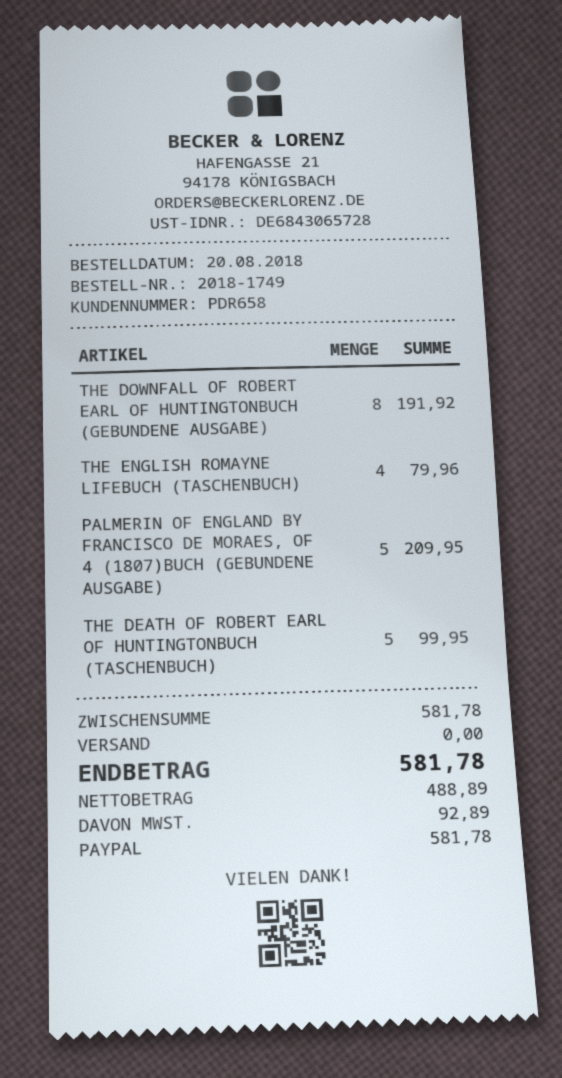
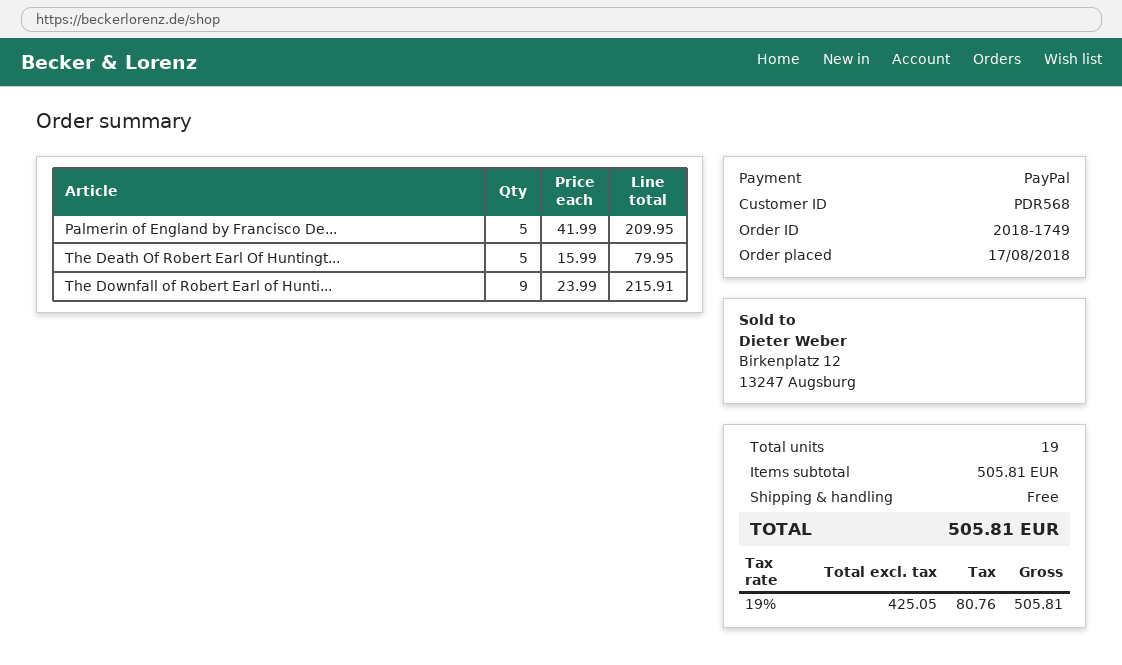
order date: 2018-08-20 -> 2018-08-17
customer number: PDR658 -> PDR568
THE DOWNFALL OF ROBERT EARL OF HUNTINGTONBUCH (GEBUNDENE AUSGABE): 8 for 191.92 -> 9 for 215.91
THE ENGLISH ROMAYNE LIFEBUCH (TASCHENBUCH): 4 for 79.96 -> none
THE DEATH OF ROBERT EARL OF HUNTINGTONBUCH (TASCHENBUCH): 5 for 99.95 -> 5 for 79.95
subtotal: 581.78 -> 505.81
net: 488.89 -> 425.05
tax: 92.89 -> 80.76
total: 581.78 -> 505.81

